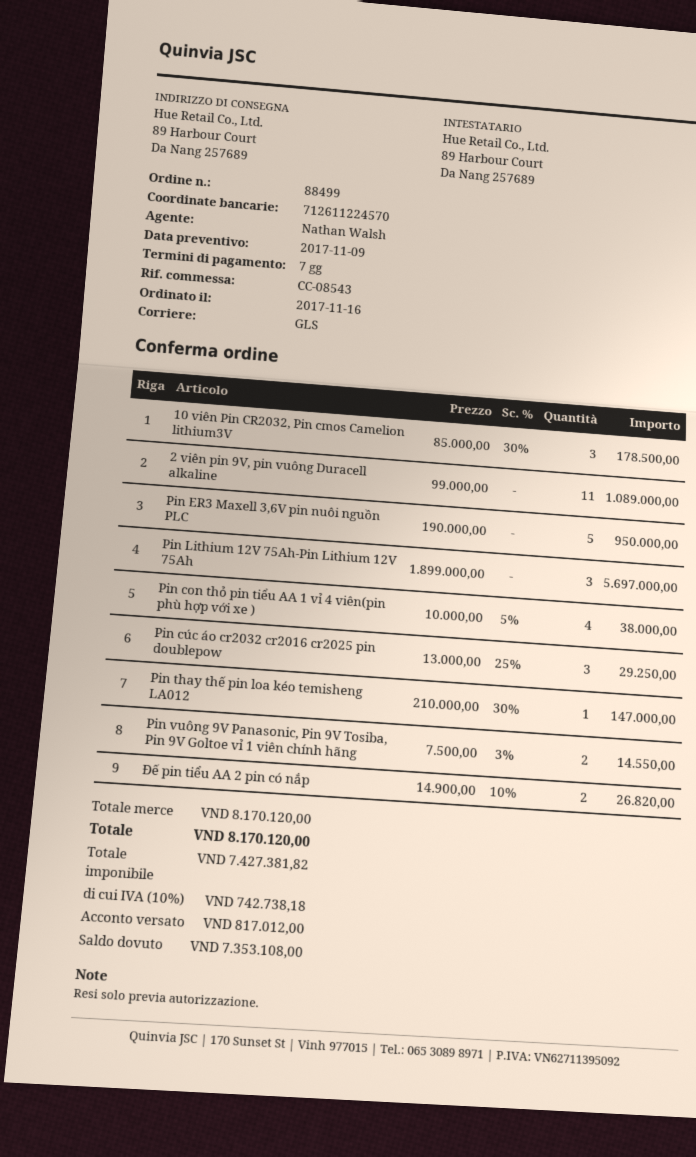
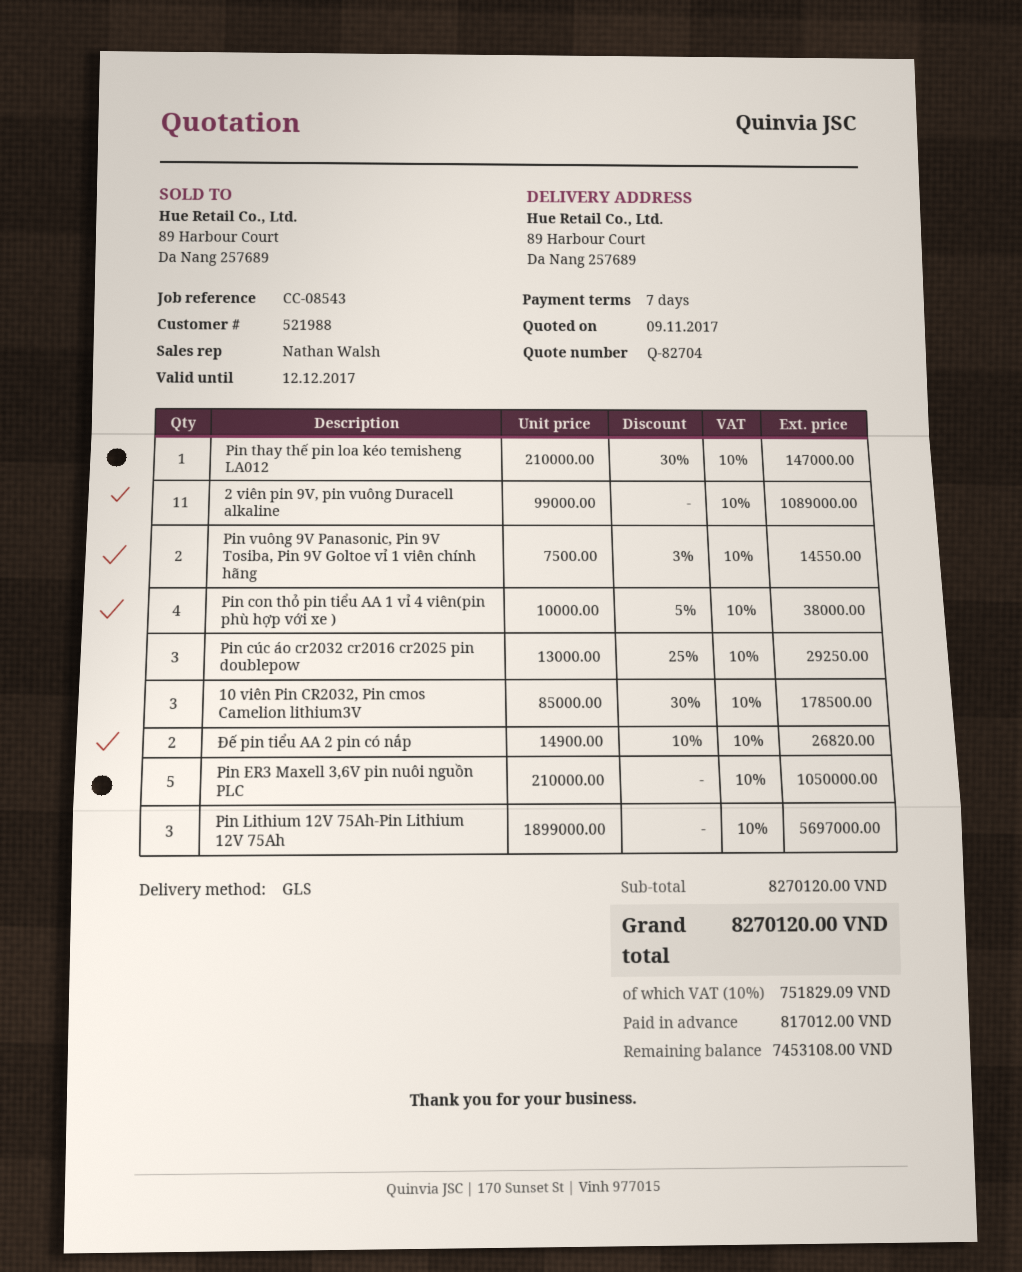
Pin ER3 Maxell 3,6V pin nuôi nguồn PLC: 5 x 190000.00 = 950000.00 -> 5 x 210000.00 = 1050000.00
subtotal: 8170120.00 -> 8270120.00
tax: 10% = 742738.18 -> 10% = 751829.09
total: 8170120.00 -> 8270120.00
balance: 7353108.00 -> 7453108.00

